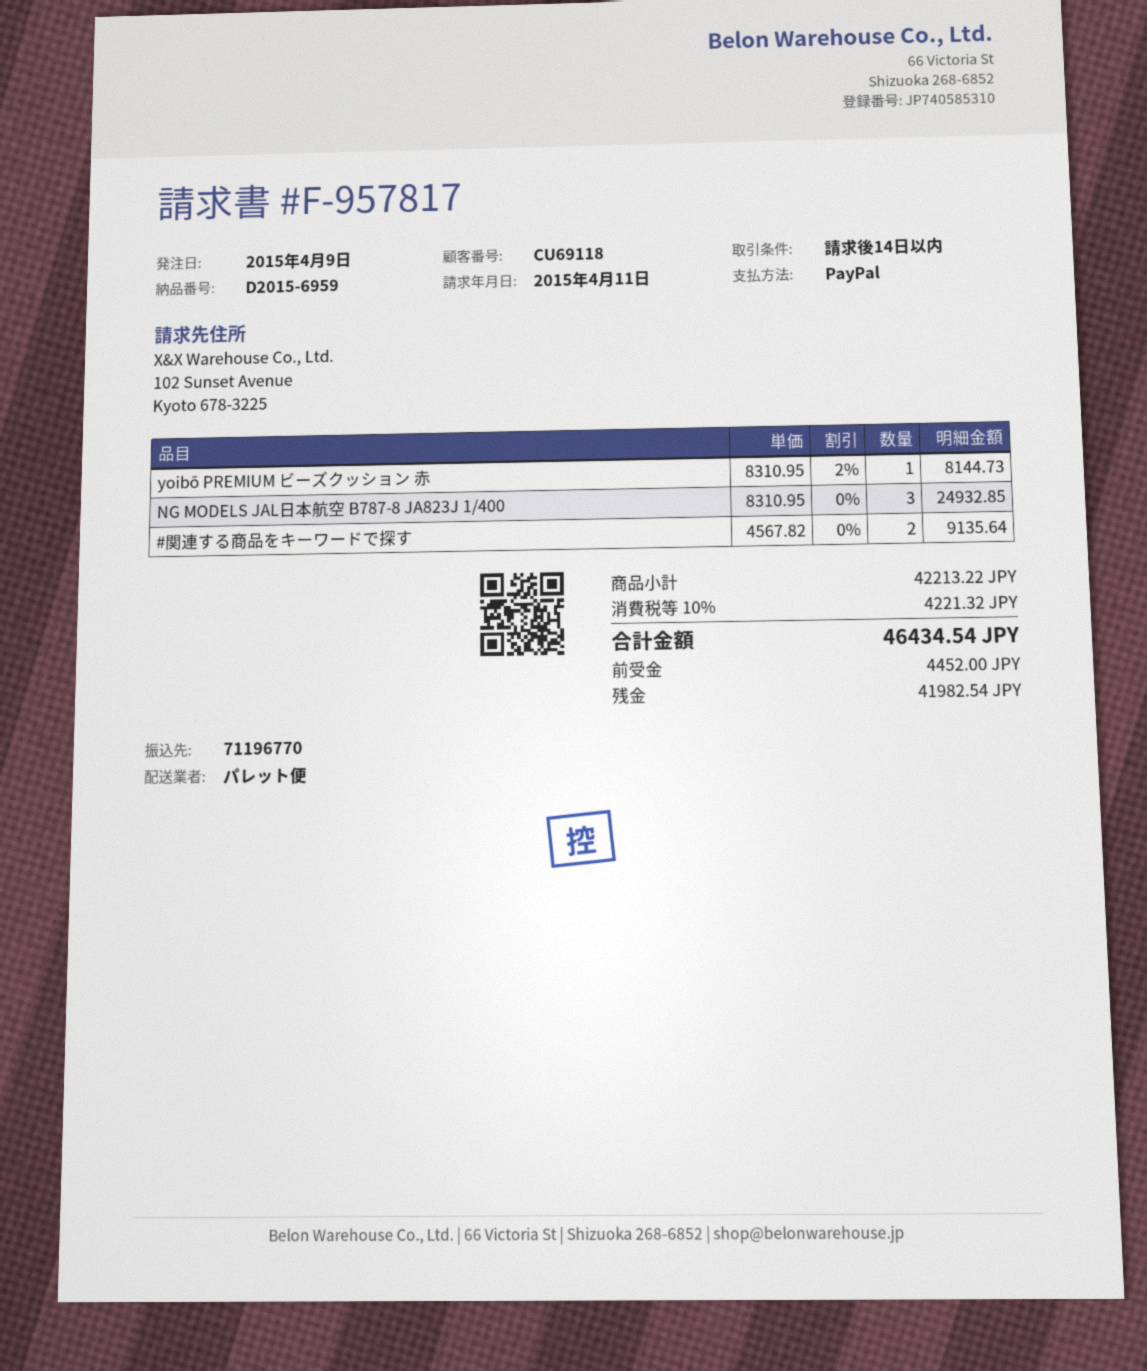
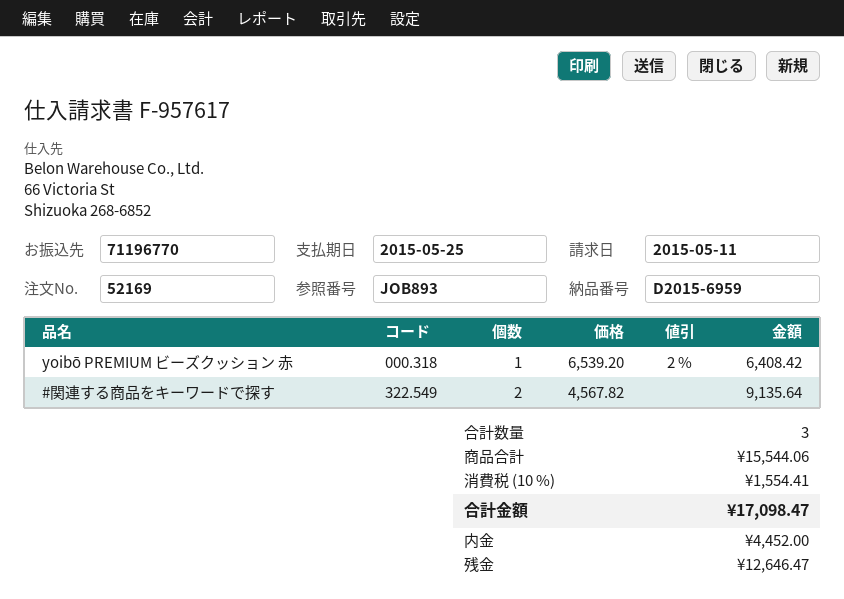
invoice number: F-957817 -> F-957617
invoice date: 2015-04-11 -> 2015-05-11
yoibō PREMIUM ビーズクッション 赤: 1 x 8310.95 - 2% = 8144.73 -> 1 x 6539.20 - 2% = 6408.42
NG MODELS JAL日本航空 B787-8 JA823J 1/400: 3 x 8310.95 = 24932.85 -> none
subtotal: 42213.22 -> 15544.06
tax: 10% = 4221.32 -> 10% = 1554.41
total: 46434.54 -> 17098.47
balance: 41982.54 -> 12646.47

